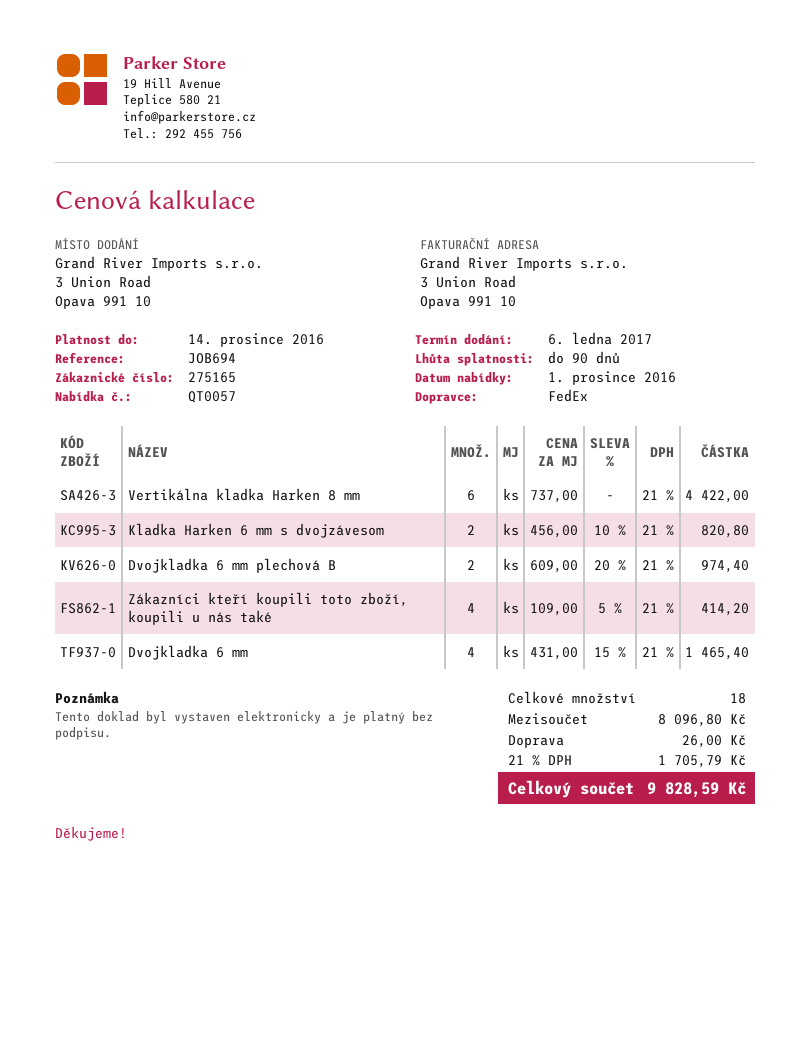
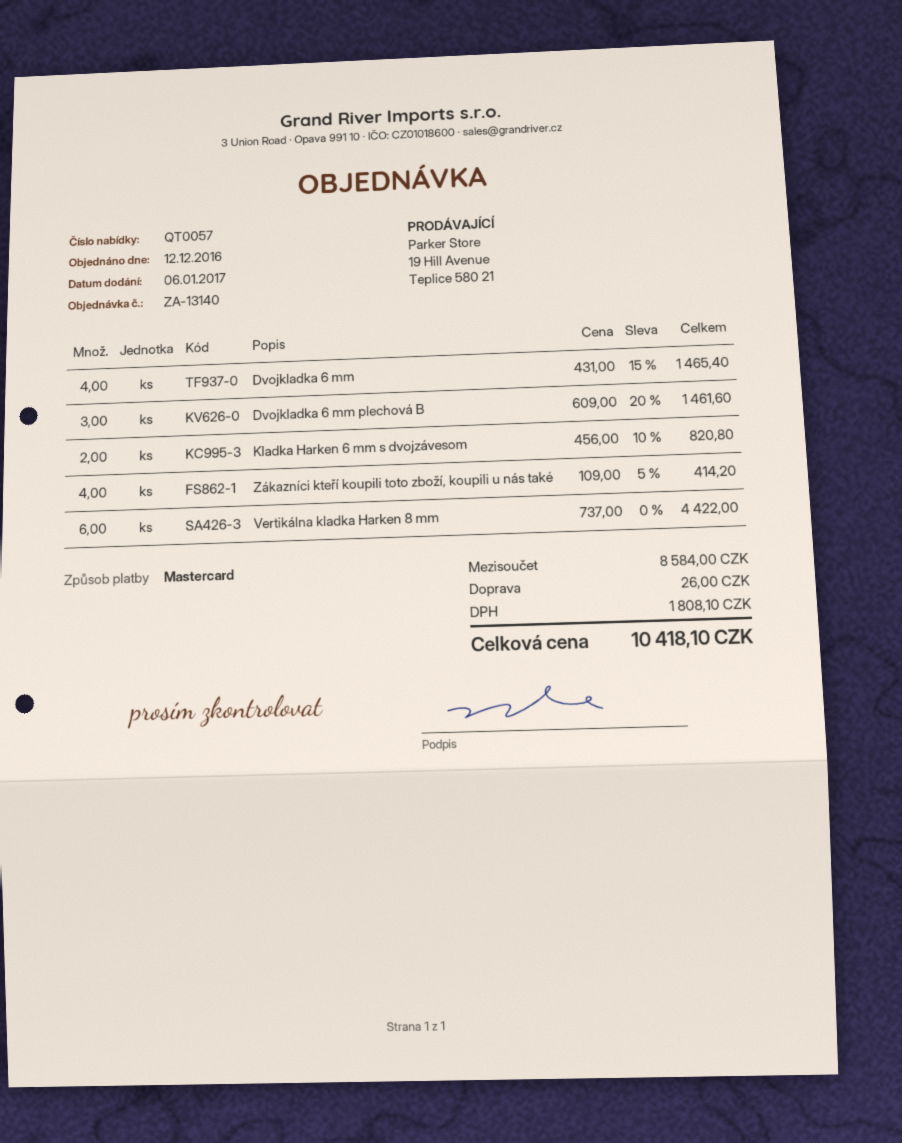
Dvojkladka 6 mm plechová B: 2 x 609.00 - 20% = 974.40 -> 3 x 609.00 - 20% = 1461.60
subtotal: 8096.80 -> 8584.00
tax: 1705.79 -> 1808.10
total: 9828.59 -> 10418.10

